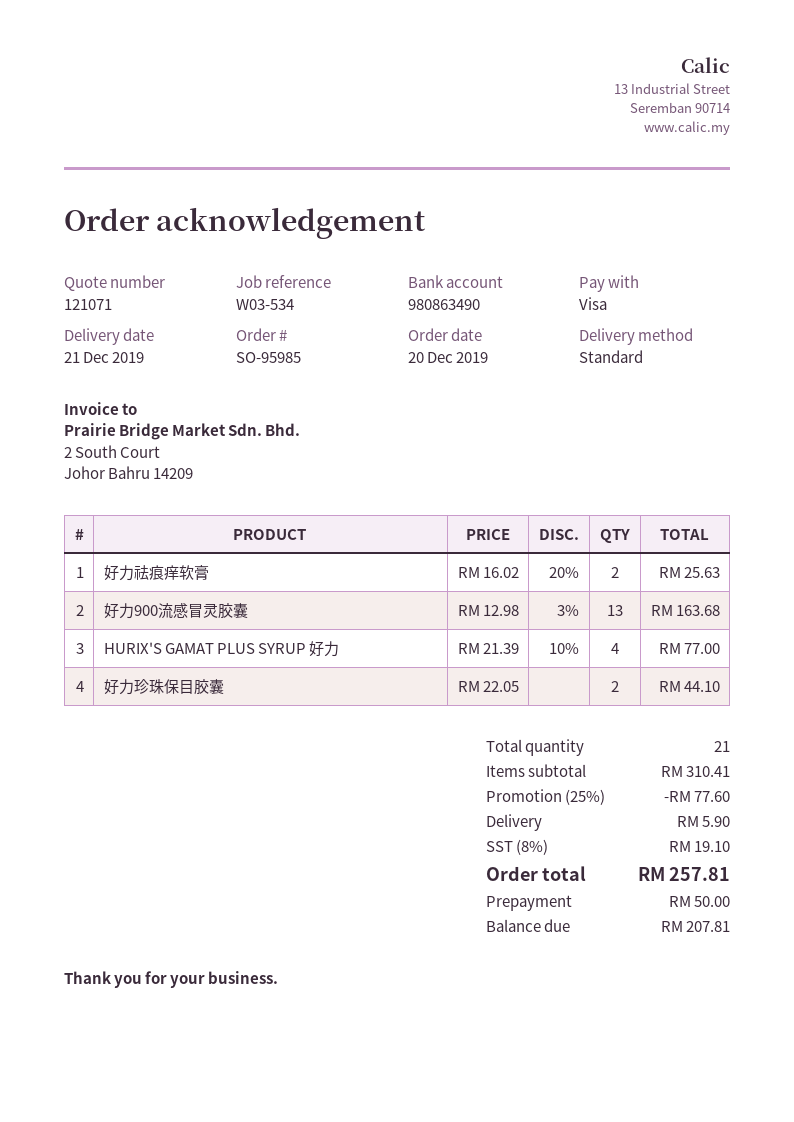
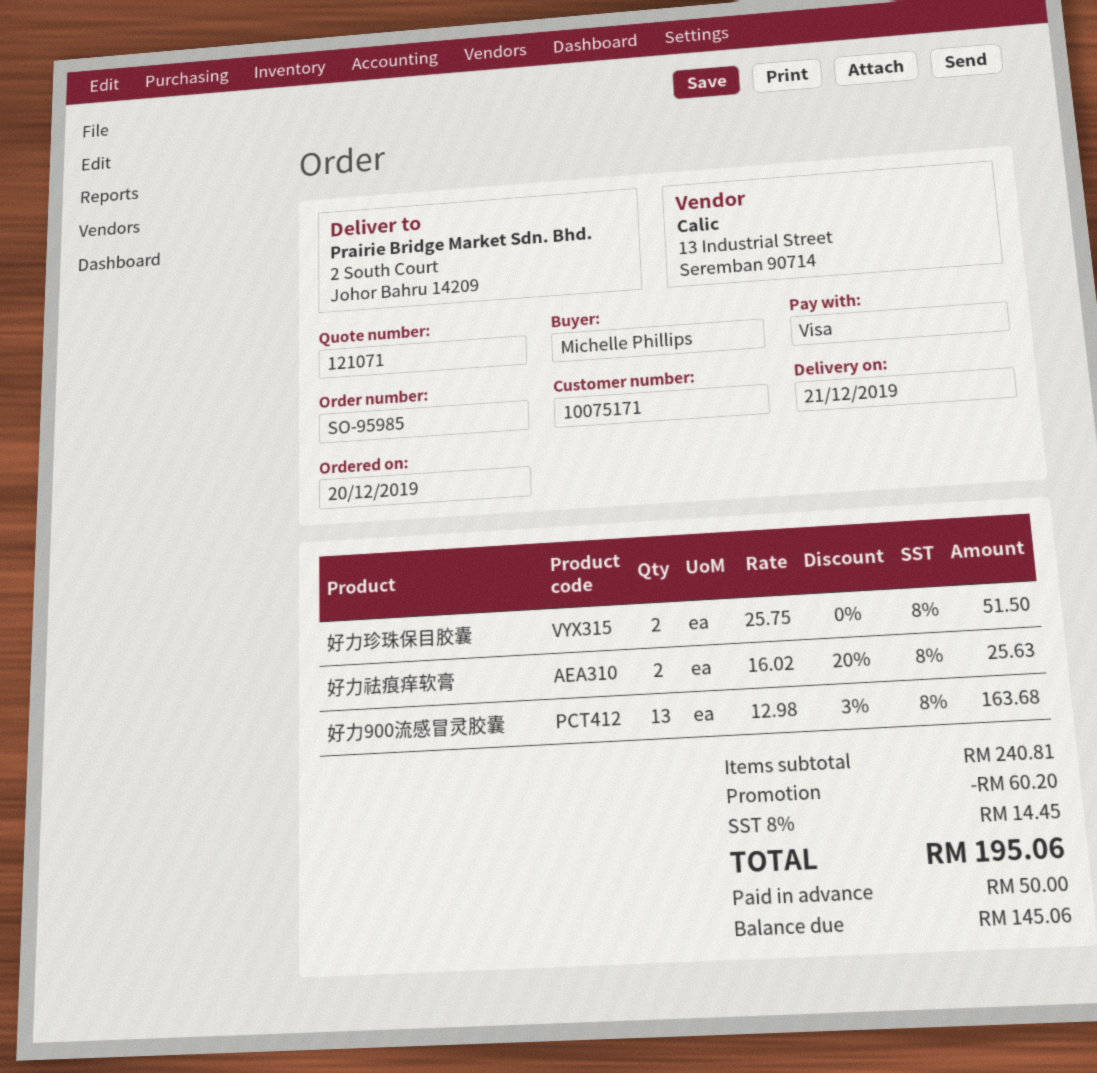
HURIX'S GAMAT PLUS SYRUP 好力: 4 x 21.39 - 10% = 77.00 -> none
好力珍珠保目胶囊: 2 x 22.05 = 44.10 -> 2 x 25.75 = 51.50
subtotal: 310.41 -> 240.81
discount: 77.60 -> 60.20
shipping: 5.90 -> none
tax: 8% = 19.10 -> 8% = 14.45
total: 257.81 -> 195.06
balance: 207.81 -> 145.06

